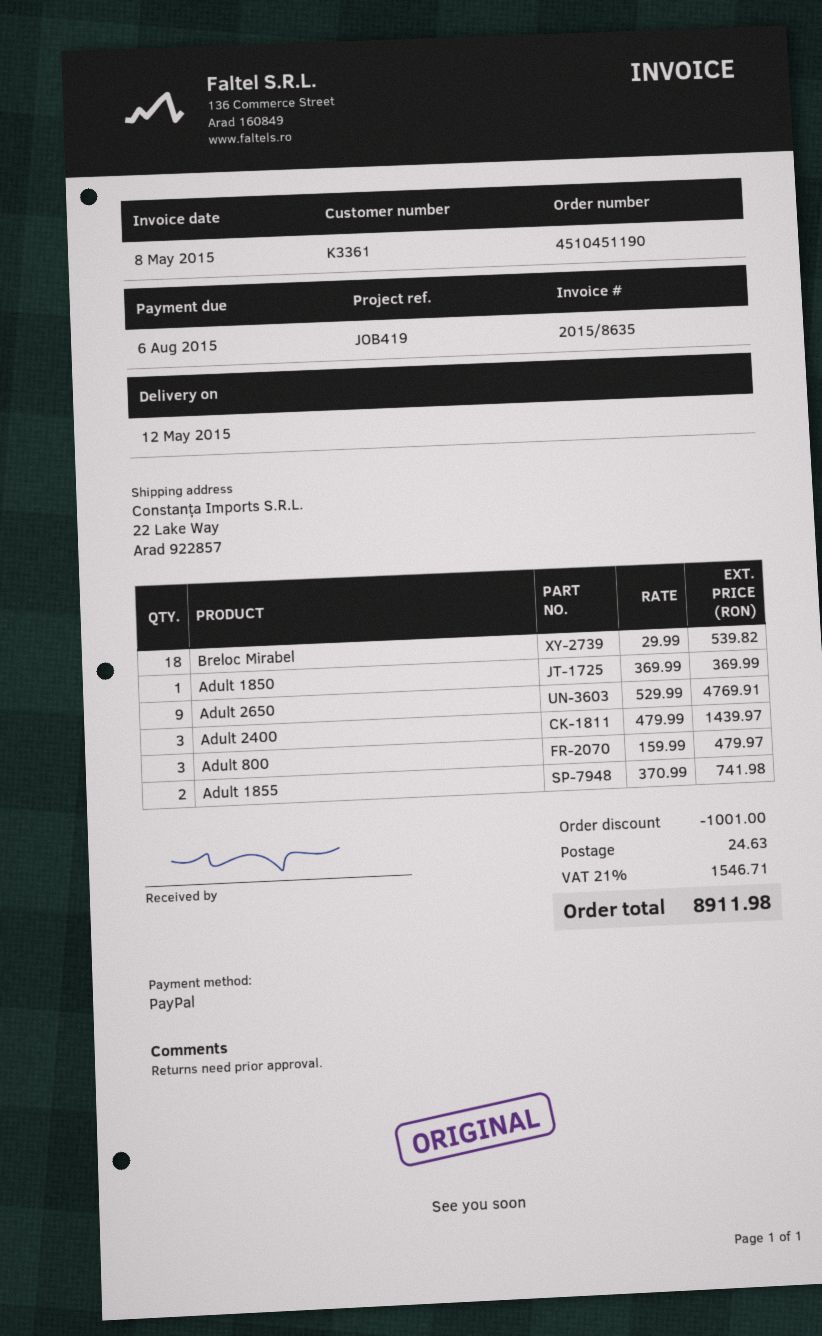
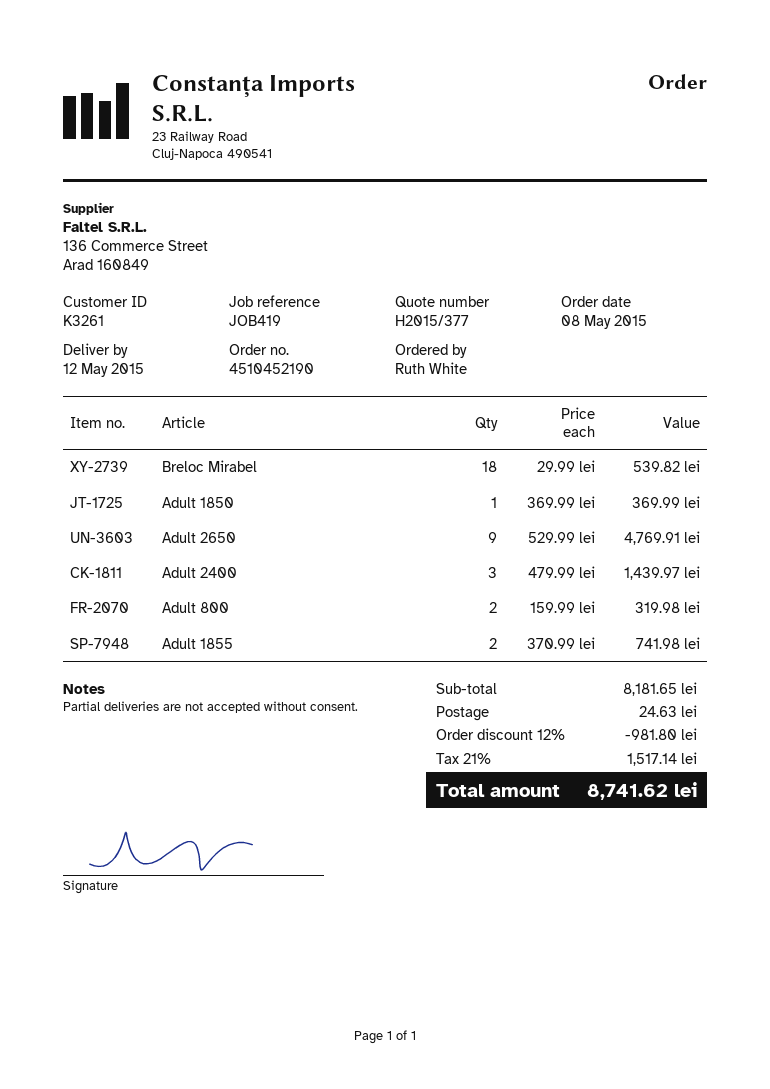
order number: 4510451190 -> 4510452190
customer number: K3361 -> K3261
Adult 800: 3 x 159.99 = 479.97 -> 2 x 159.99 = 319.98
discount: 1001.00 -> 981.80
tax: 21% = 1546.71 -> 21% = 1517.14
total: 8911.98 -> 8741.62

